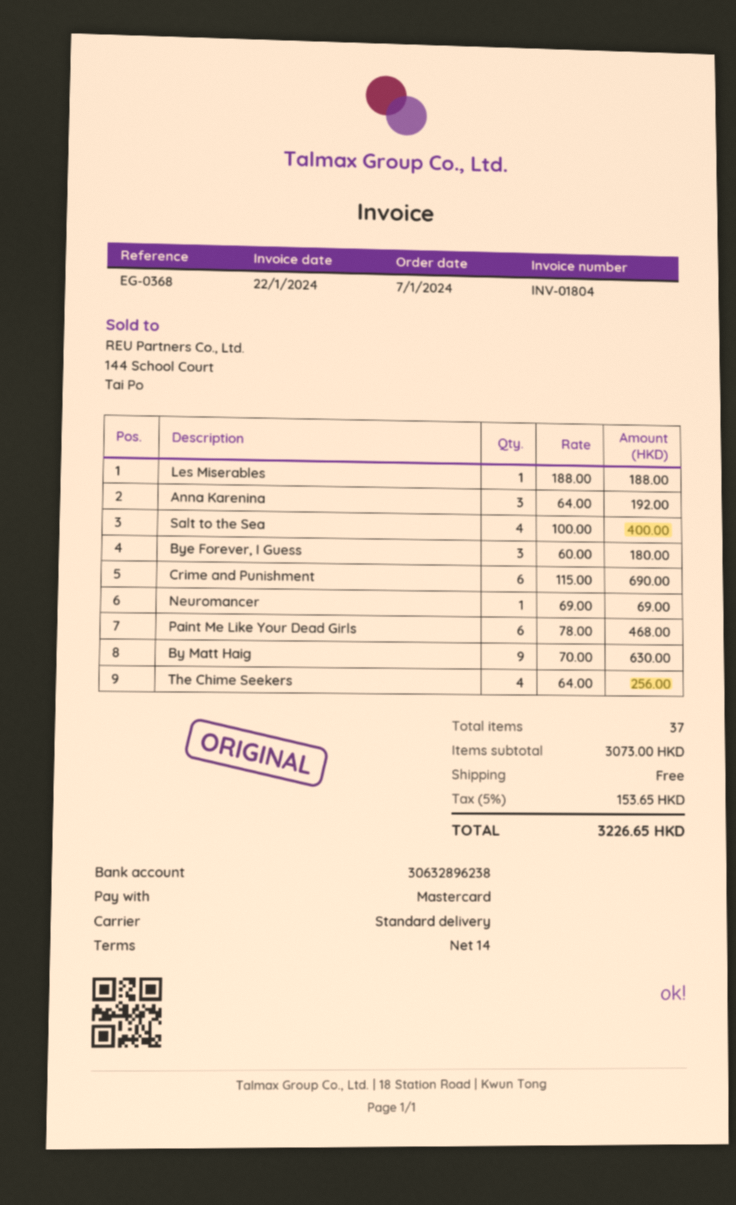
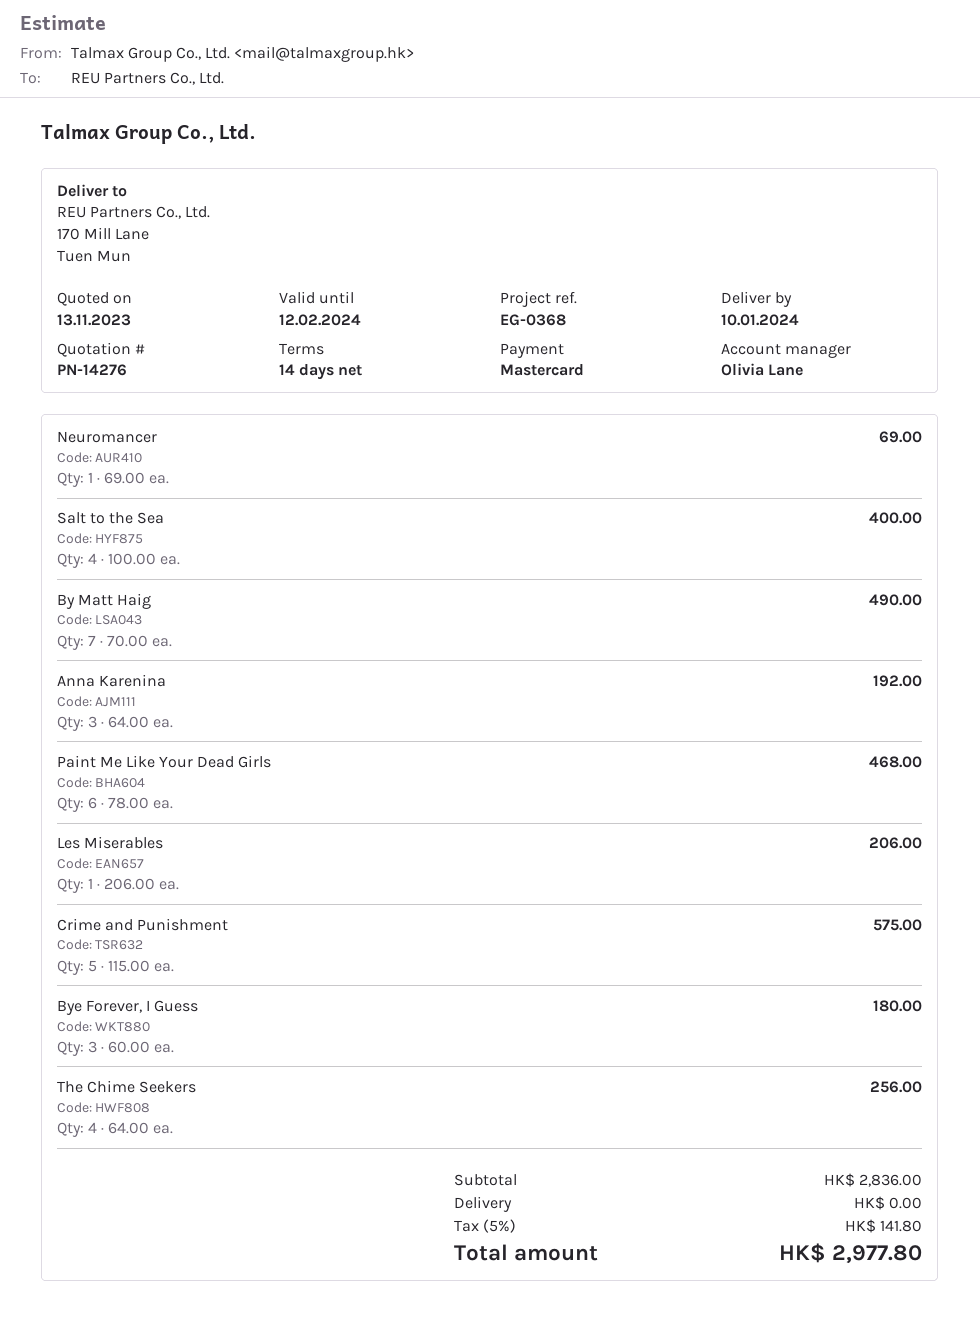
Les Miserables: 1 x 188.00 = 188.00 -> 1 x 206.00 = 206.00
Crime and Punishment: 6 x 115.00 = 690.00 -> 5 x 115.00 = 575.00
By Matt Haig: 9 x 70.00 = 630.00 -> 7 x 70.00 = 490.00
subtotal: 3073.00 -> 2836.00
tax: 5% = 153.65 -> 5% = 141.80
total: 3226.65 -> 2977.80

